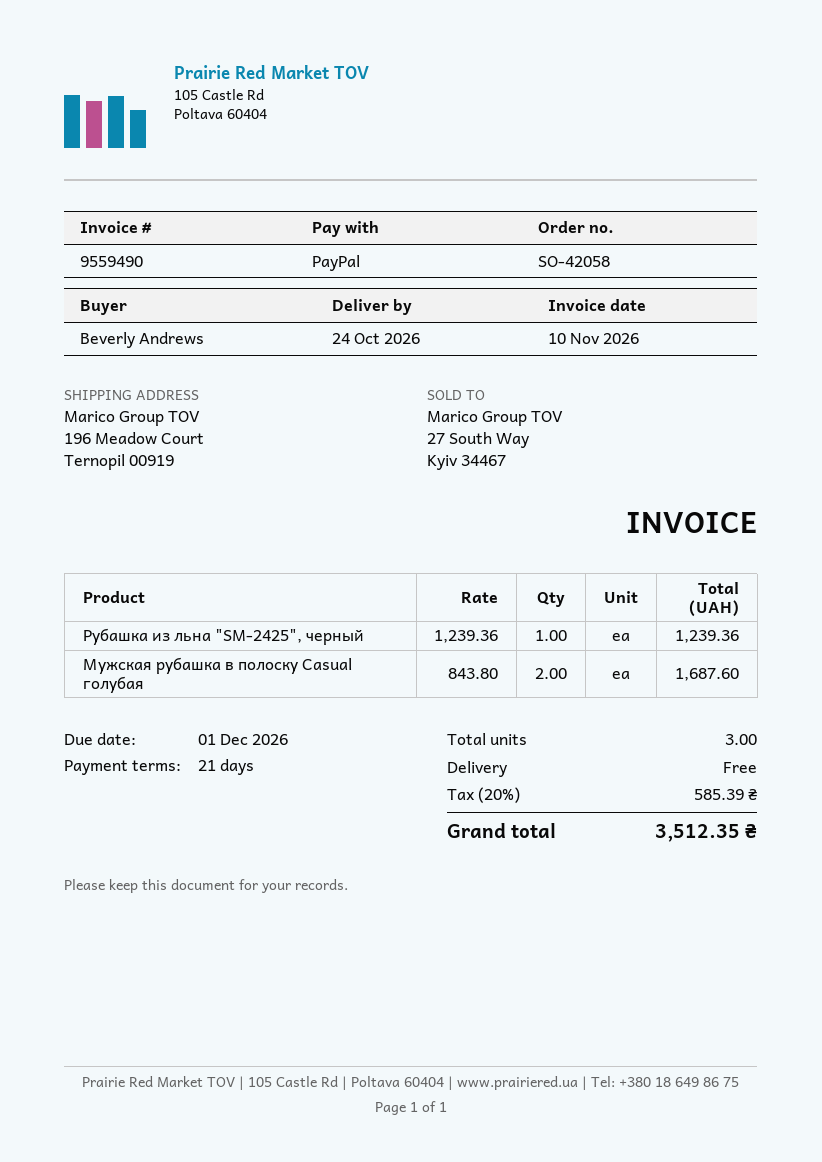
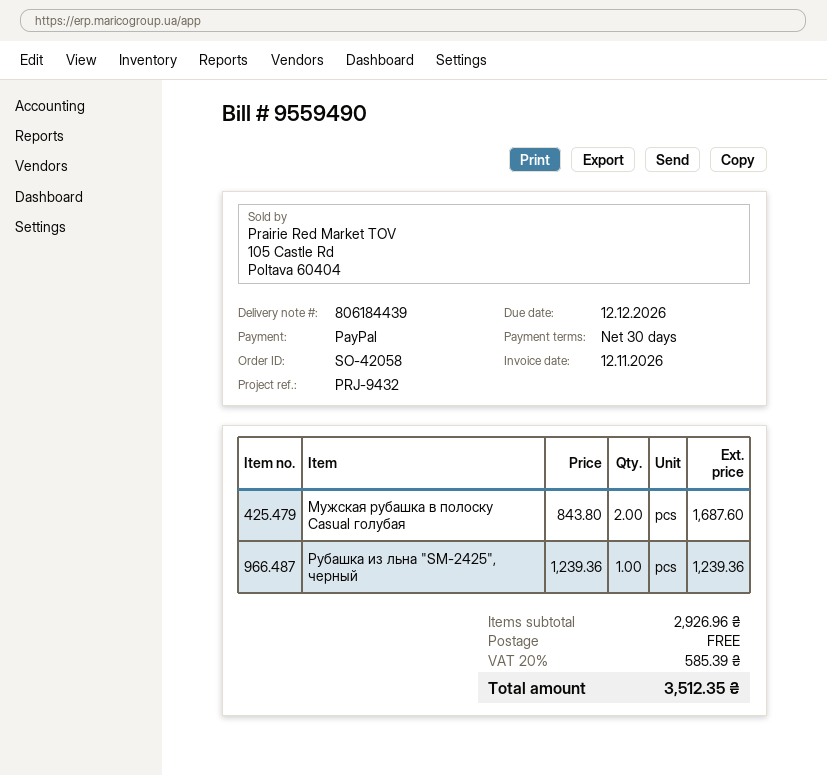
invoice date: 2026-11-10 -> 2026-11-12
payment terms: 21 days -> 30 days
due date: 2026-12-01 -> 2026-12-12

